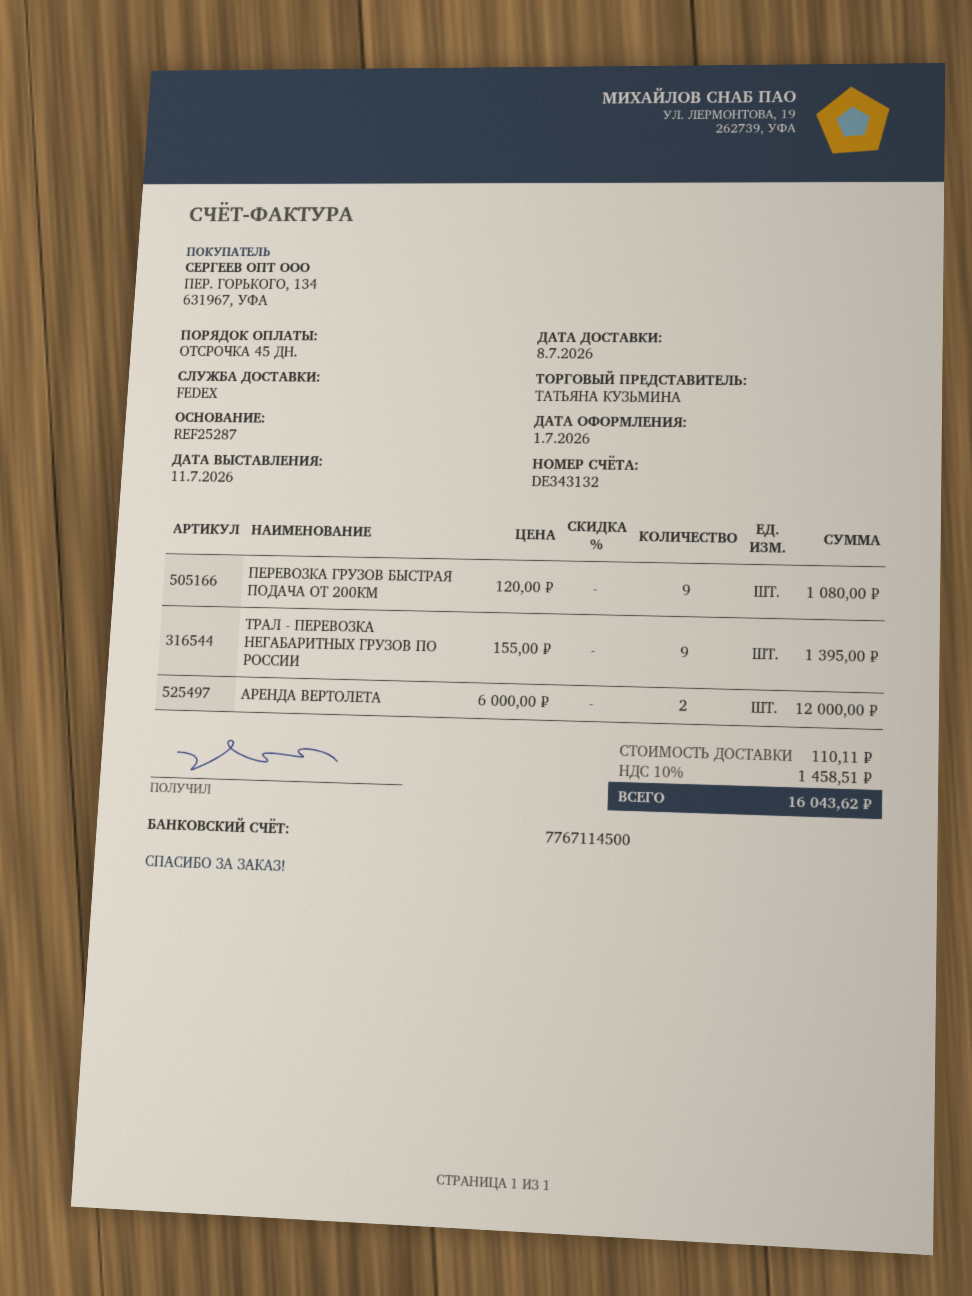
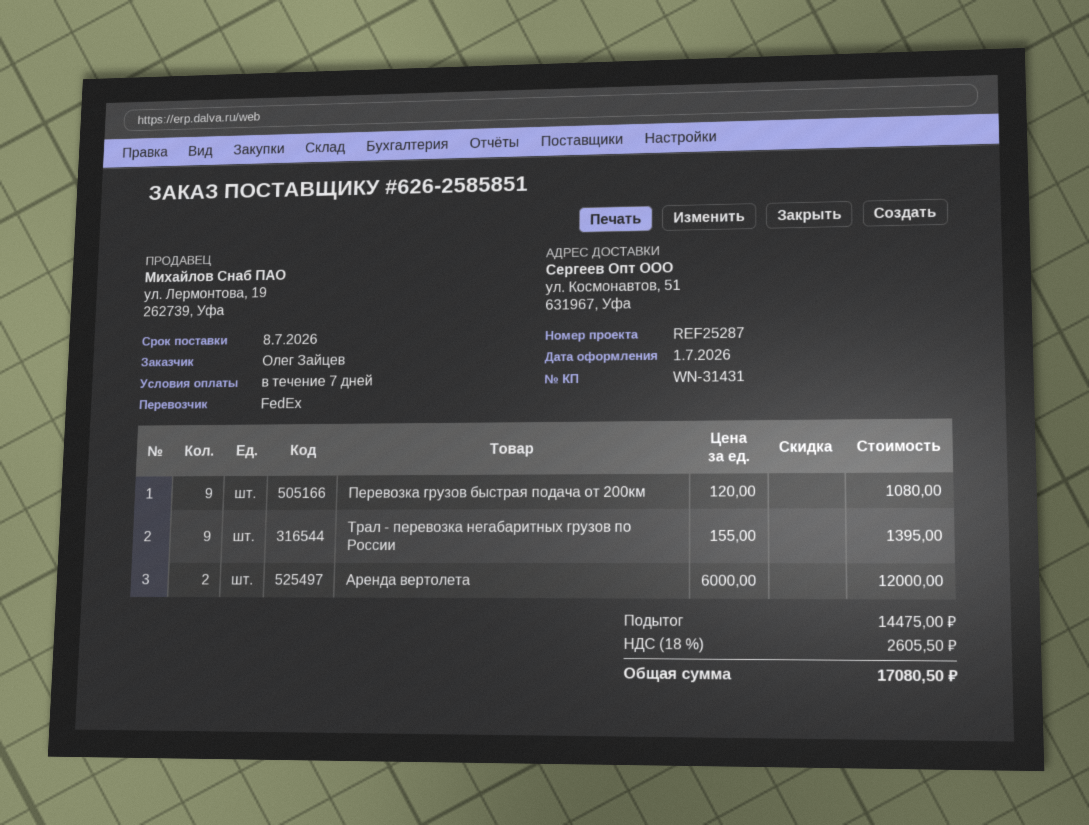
payment terms: 45 days -> 7 days
shipping: 110.11 -> none
tax: 10% = 1458.51 -> 18% = 2605.50
total: 16043.62 -> 17080.50

